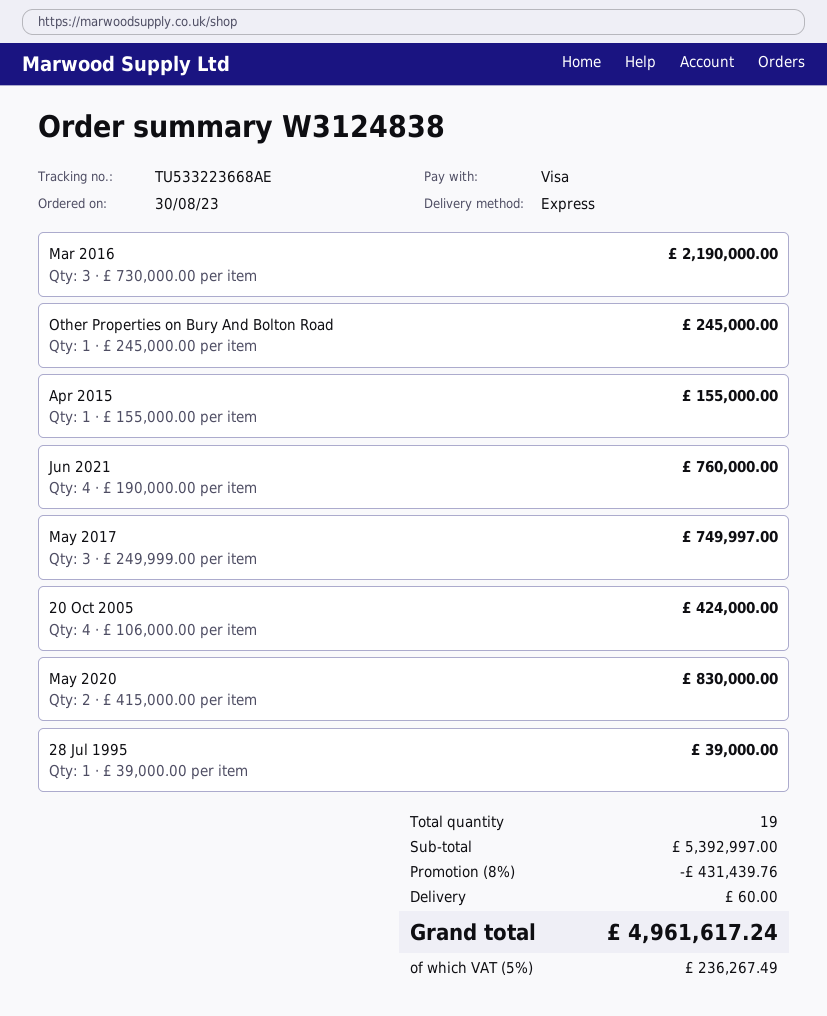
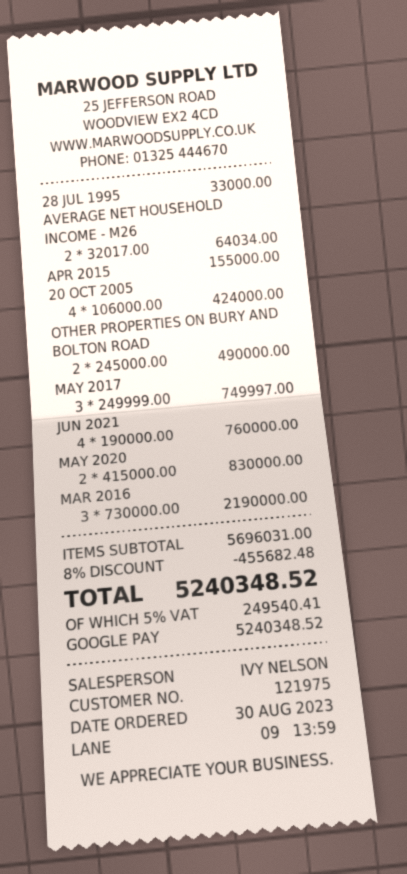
payment method: Visa -> Google Pay
Other Properties on Bury And Bolton Road: 1 x 245000.00 = 245000.00 -> 2 x 245000.00 = 490000.00
28 Jul 1995: 1 x 39000.00 = 39000.00 -> 1 x 33000.00 = 33000.00
AVERAGE NET HOUSEHOLD INCOME - M26: none -> 2 x 32017.00 = 64034.00
subtotal: 5392997.00 -> 5696031.00
discount: 8% = 431439.76 -> 8% = 455682.48
shipping: 60.00 -> none
tax: 5% = 236267.49 -> 5% = 249540.41
total: 4961617.24 -> 5240348.52

